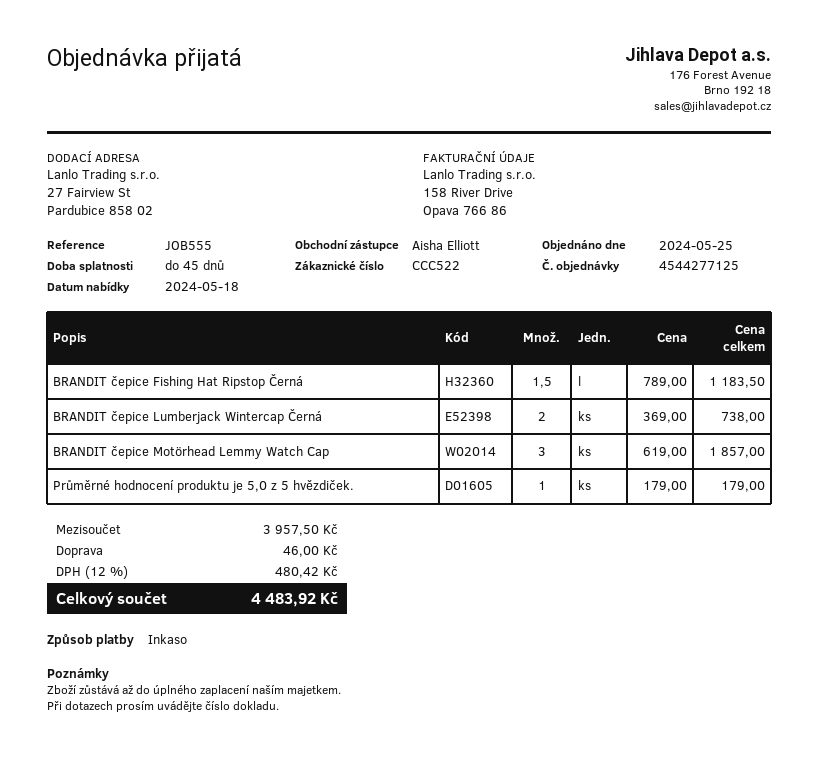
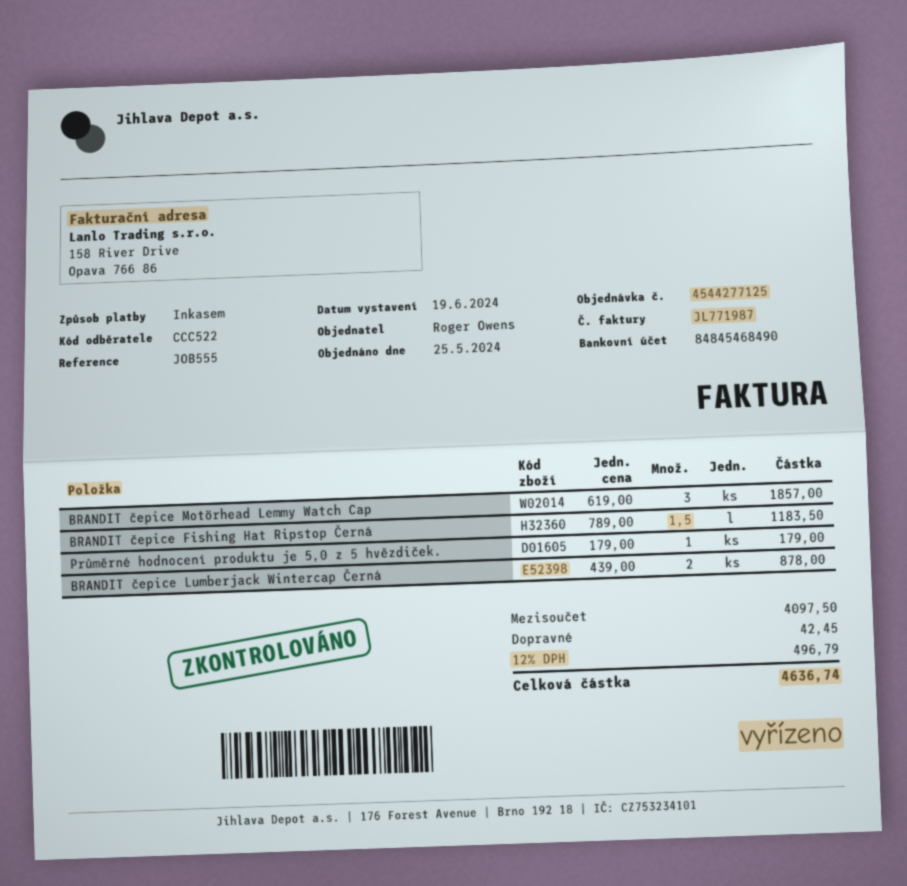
BRANDIT čepice Lumberjack Wintercap Černá: 2 x 369.00 = 738.00 -> 2 x 439.00 = 878.00
subtotal: 3957.50 -> 4097.50
shipping: 46.00 -> 42.45
tax: 12% = 480.42 -> 12% = 496.79
total: 4483.92 -> 4636.74

